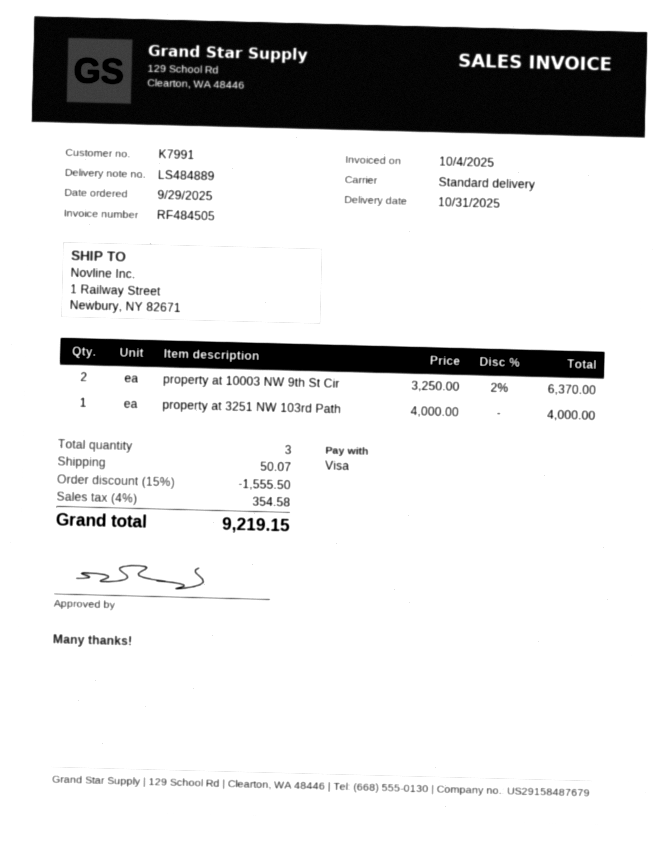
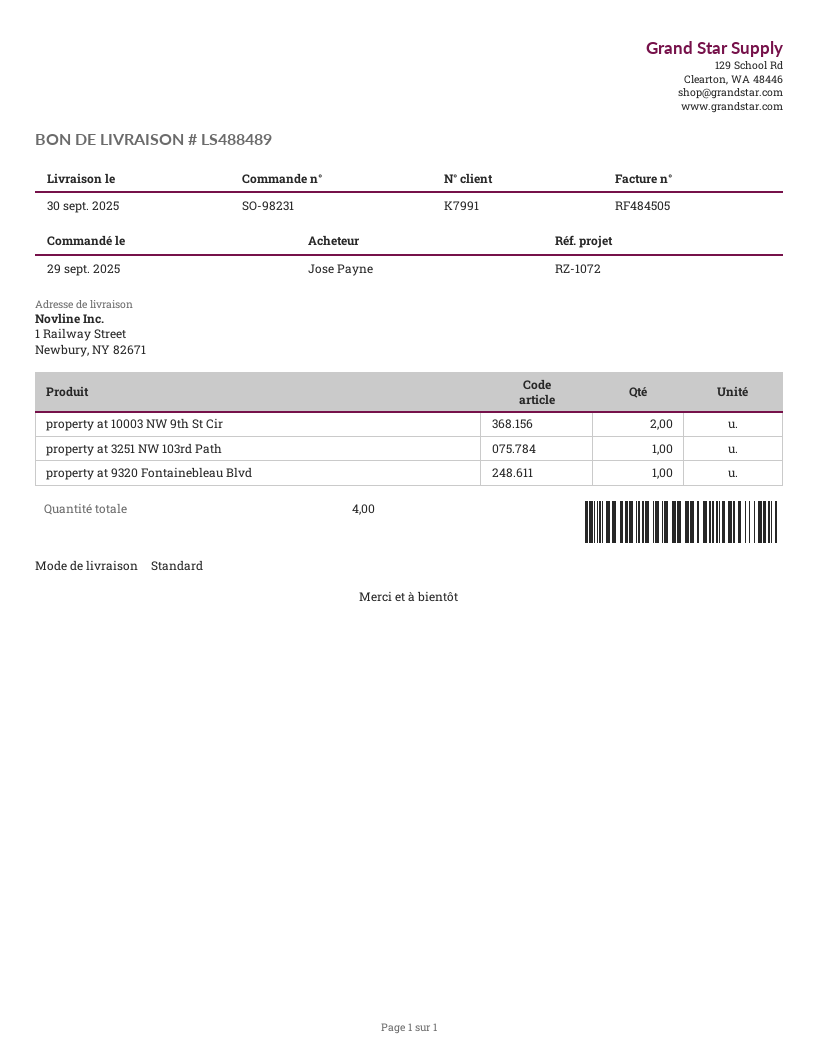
delivery note number: LS484889 -> LS488489
delivery date: 2025-10-31 -> 2025-09-30
property at 9320 Fontainebleau Blvd: none -> 1
total quantity: 3 -> 4

